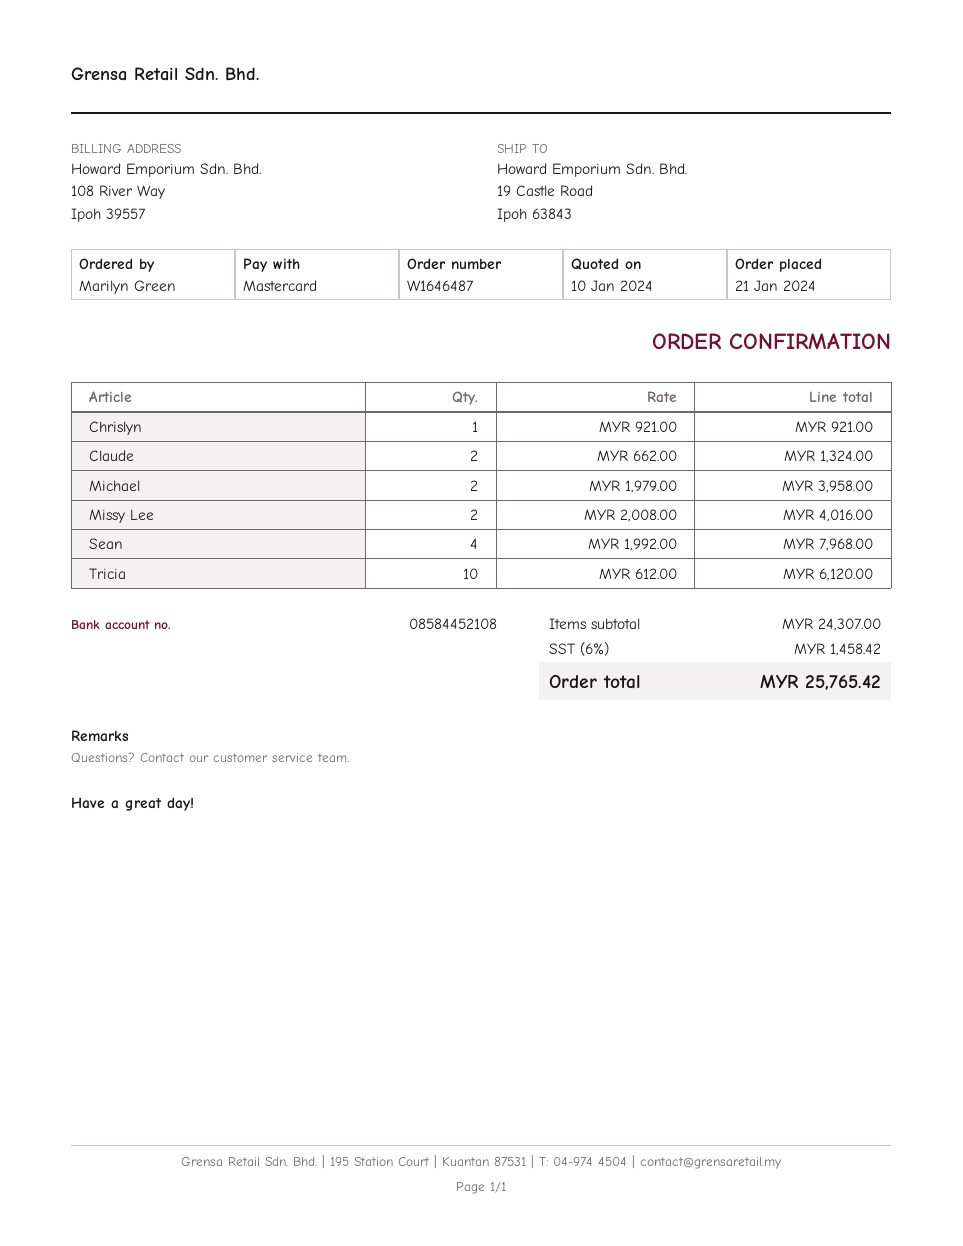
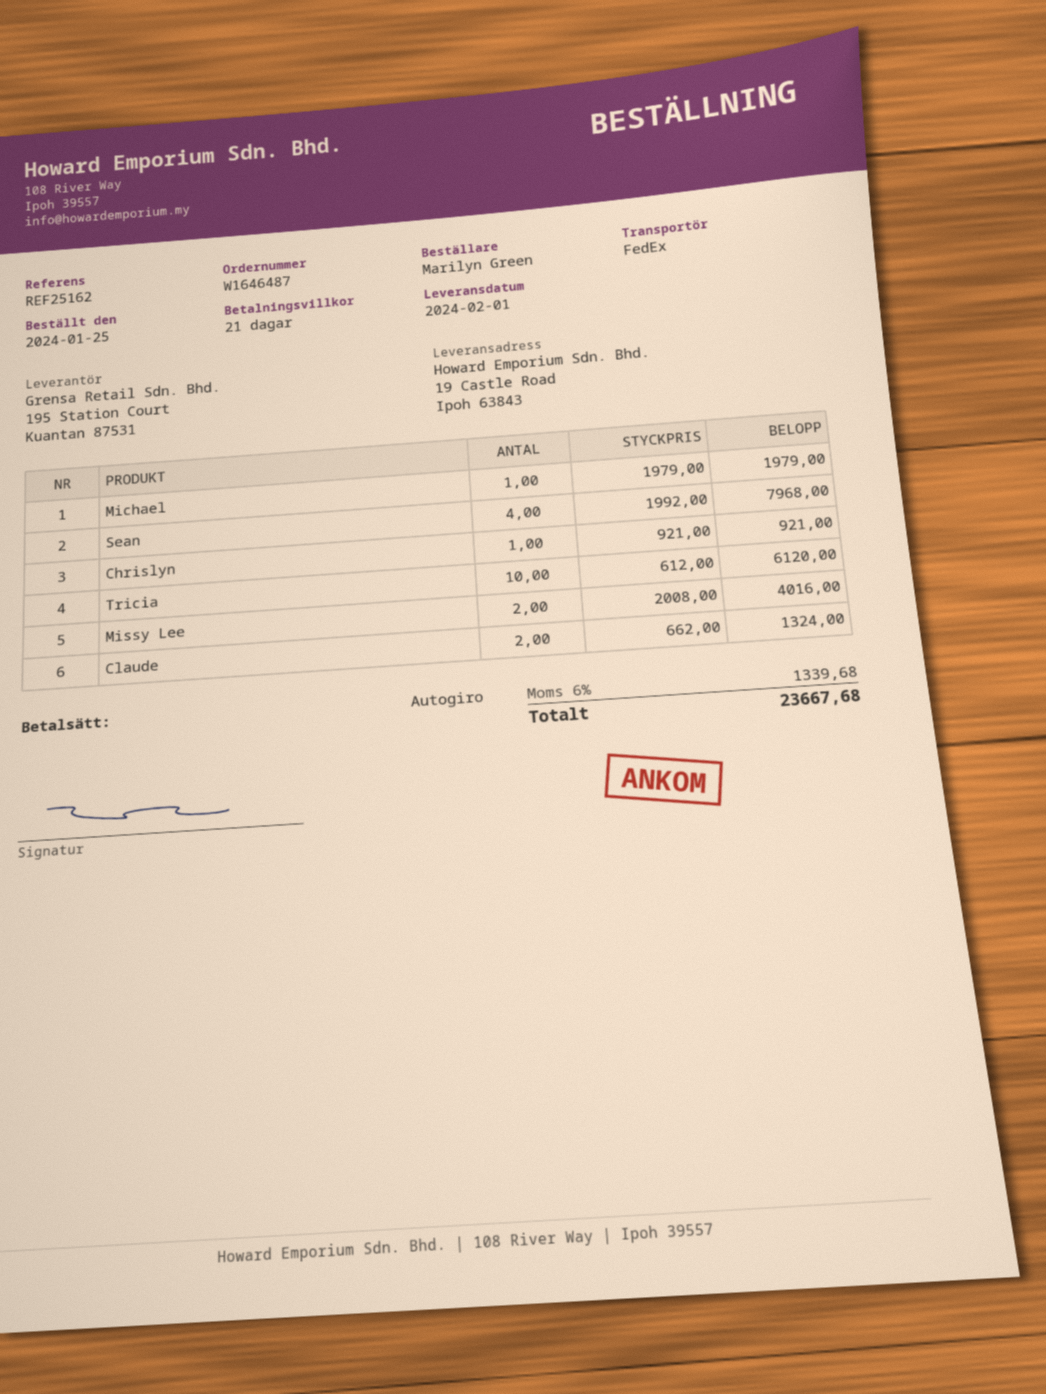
order date: 2024-01-21 -> 2024-01-25
payment method: Mastercard -> direct debit
Michael: 2 x 1979.00 = 3958.00 -> 1 x 1979.00 = 1979.00
tax: 6% = 1458.42 -> 6% = 1339.68
total: 25765.42 -> 23667.68

